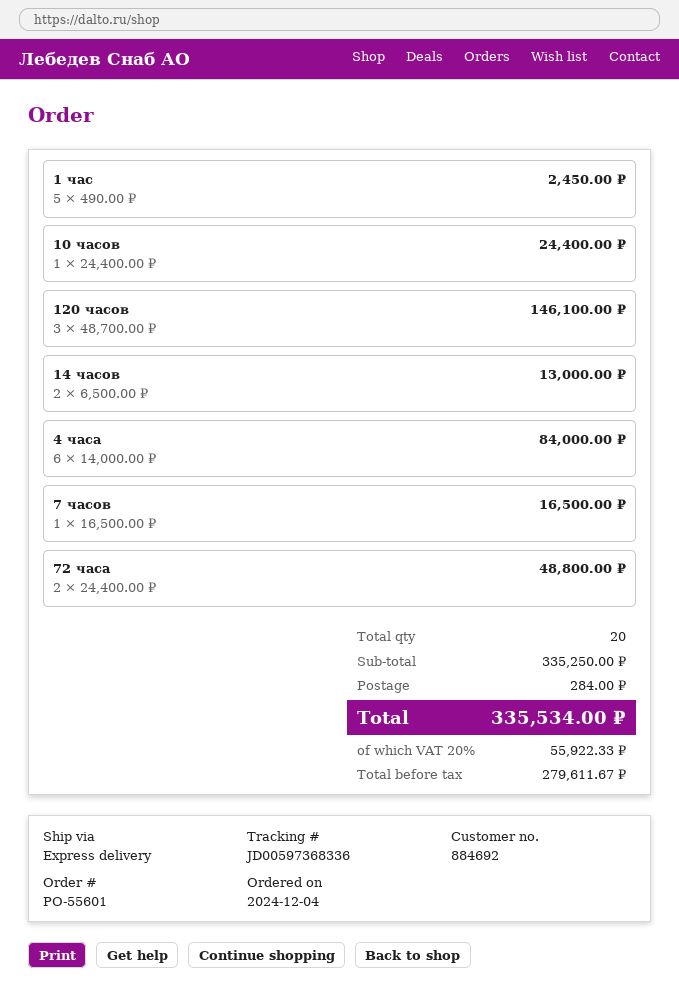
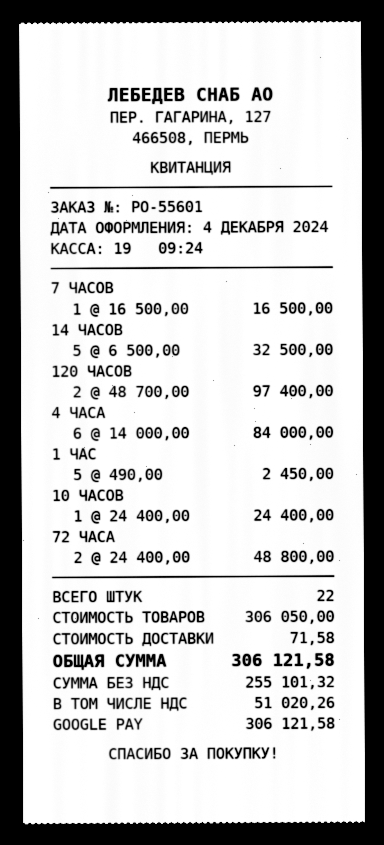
120 часов: 3 x 48700.00 = 146100.00 -> 2 x 48700.00 = 97400.00
14 часов: 2 x 6500.00 = 13000.00 -> 5 x 6500.00 = 32500.00
total quantity: 20 -> 22
subtotal: 335250.00 -> 306050.00
shipping: 284.00 -> 71.58
net: 279611.67 -> 255101.32
tax: 55922.33 -> 51020.26
total: 335534.00 -> 306121.58

